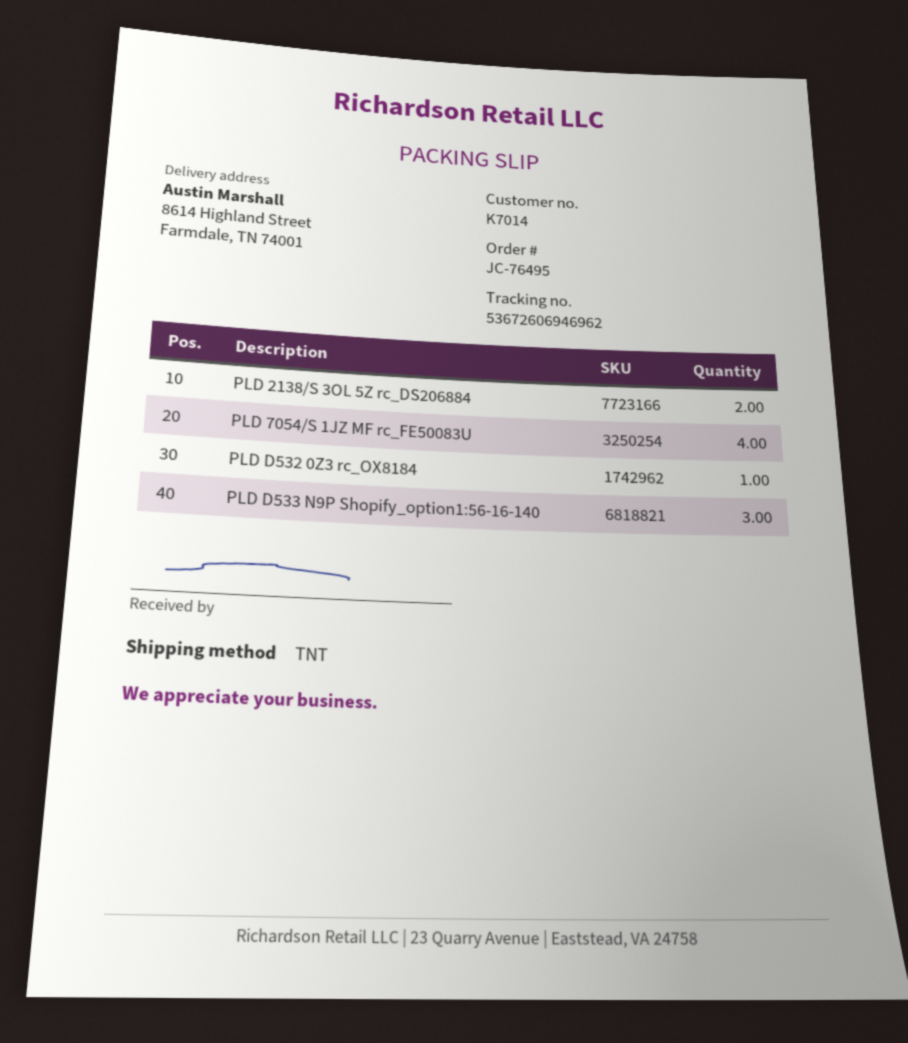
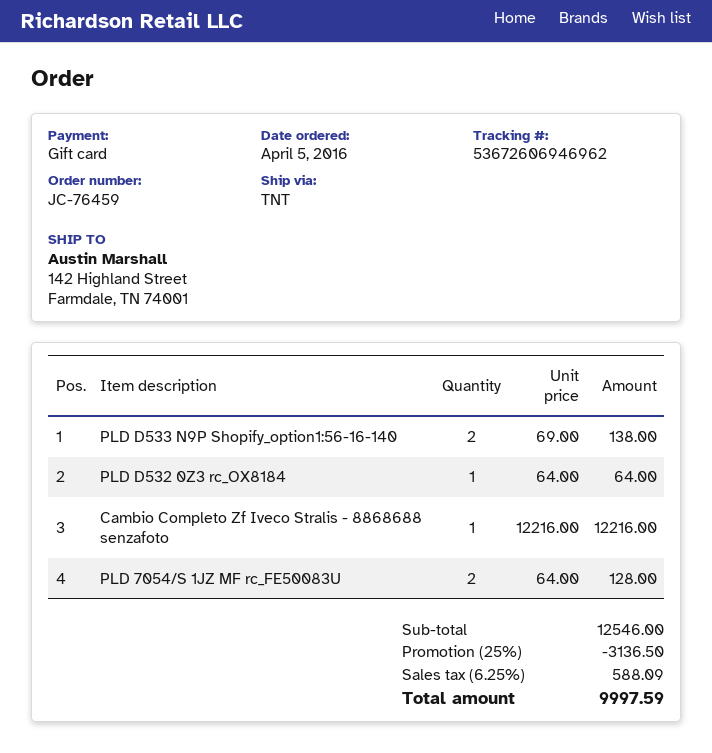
order number: JC-76495 -> JC-76459
ship to: 8614 Highland Street, Farmdale, TN 74001 -> 142 Highland Street, Farmdale, TN 74001
PLD 2138/S 3OL 5Z rc_DS206884: 2 -> none
PLD 7054/S 1JZ MF rc_FE50083U: 4 -> 2
PLD D533 N9P Shopify_option1:56-16-140: 3 -> 2
Cambio Completo Zf Iveco Stralis - 8868688 senzafoto: none -> 1

